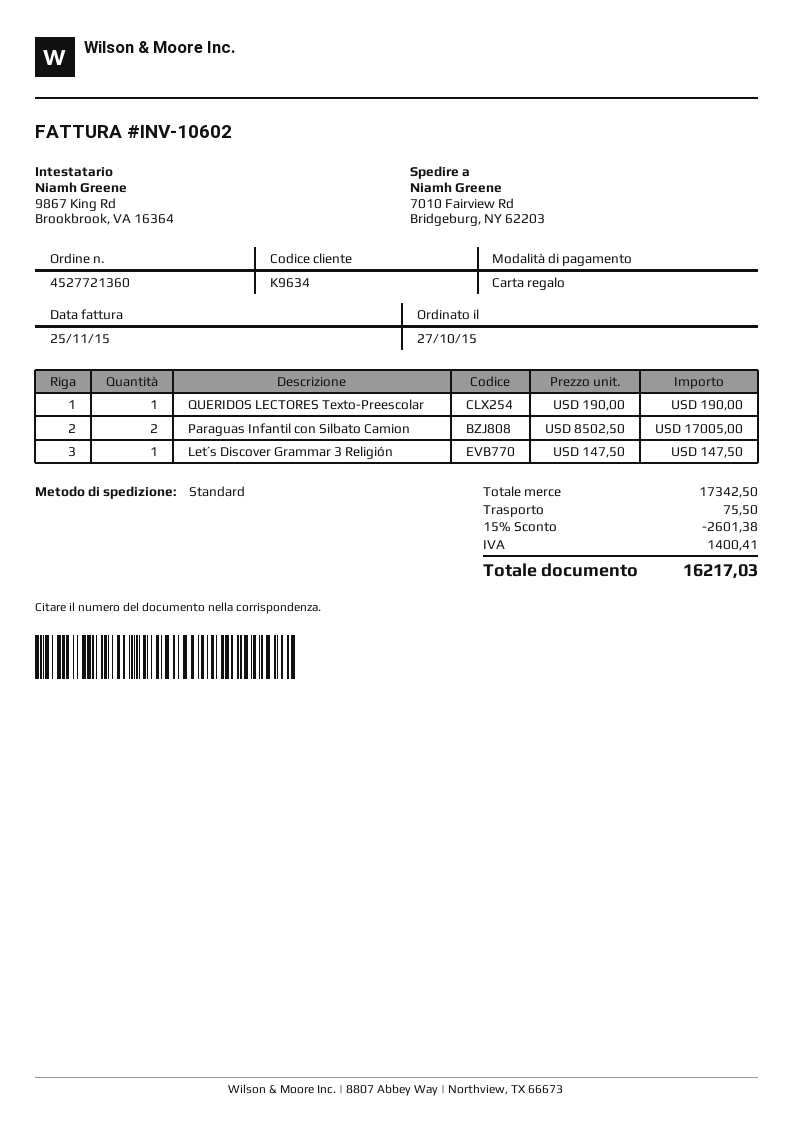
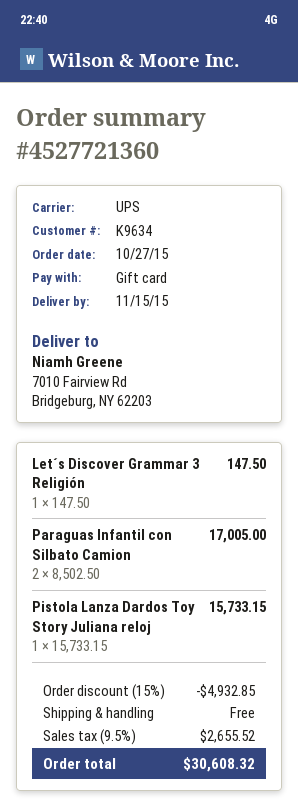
shipping method: standard -> UPS
QUERIDOS LECTORES Texto-Preescolar: 1 x 190.00 = 190.00 -> none
Pistola Lanza Dardos Toy Story Juliana reloj: none -> 1 x 15733.15 = 15733.15
discount: 15% = 2601.38 -> 15% = 4932.85
shipping: 75.50 -> 0.00
tax: 1400.41 -> 2655.52
total: 16217.03 -> 30608.32

